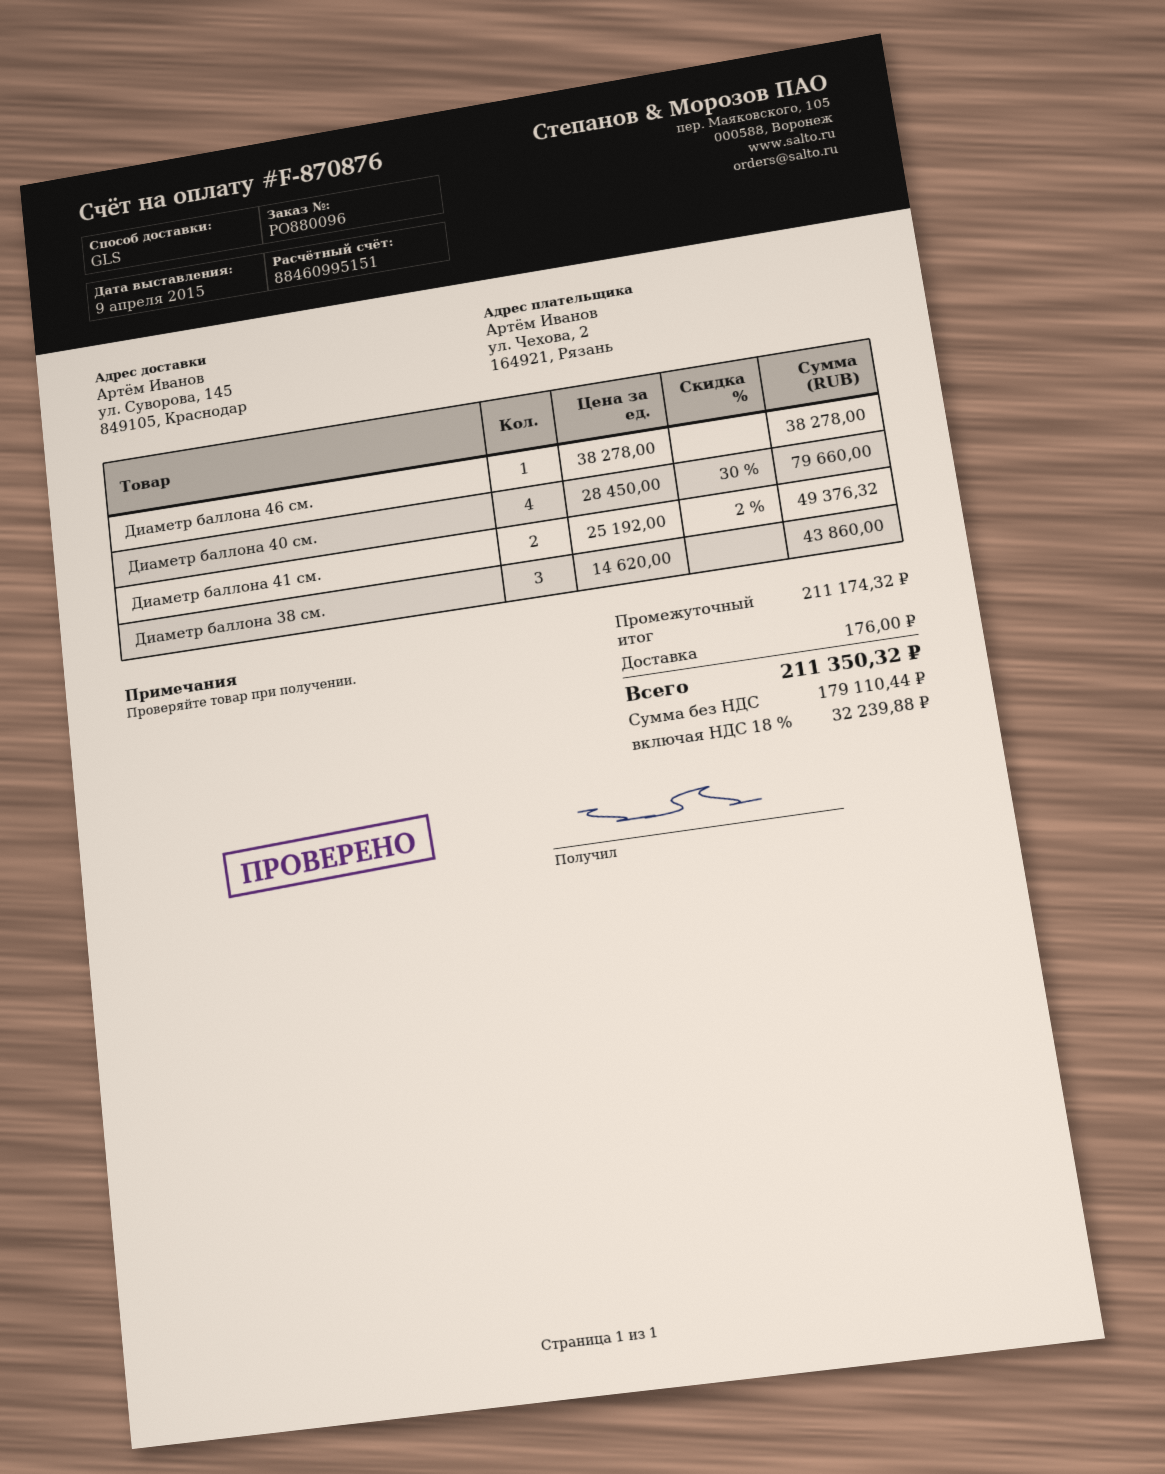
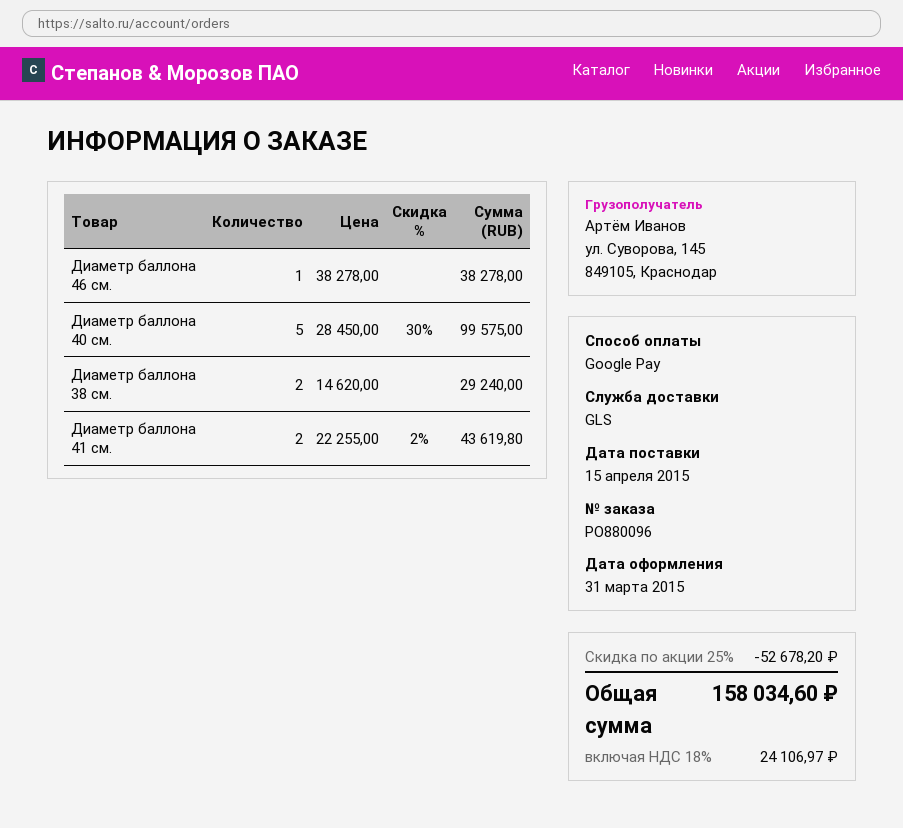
Диаметр баллона 40 см.: 4 x 28450.00 - 30% = 79660.00 -> 5 x 28450.00 - 30% = 99575.00
Диаметр баллона 41 см.: 2 x 25192.00 - 2% = 49376.32 -> 2 x 22255.00 - 2% = 43619.80
Диаметр баллона 38 см.: 3 x 14620.00 = 43860.00 -> 2 x 14620.00 = 29240.00
discount: none -> 25% = 52678.20
shipping: 176.00 -> none
tax: 18% = 32239.88 -> 18% = 24106.97
total: 211350.32 -> 158034.60

